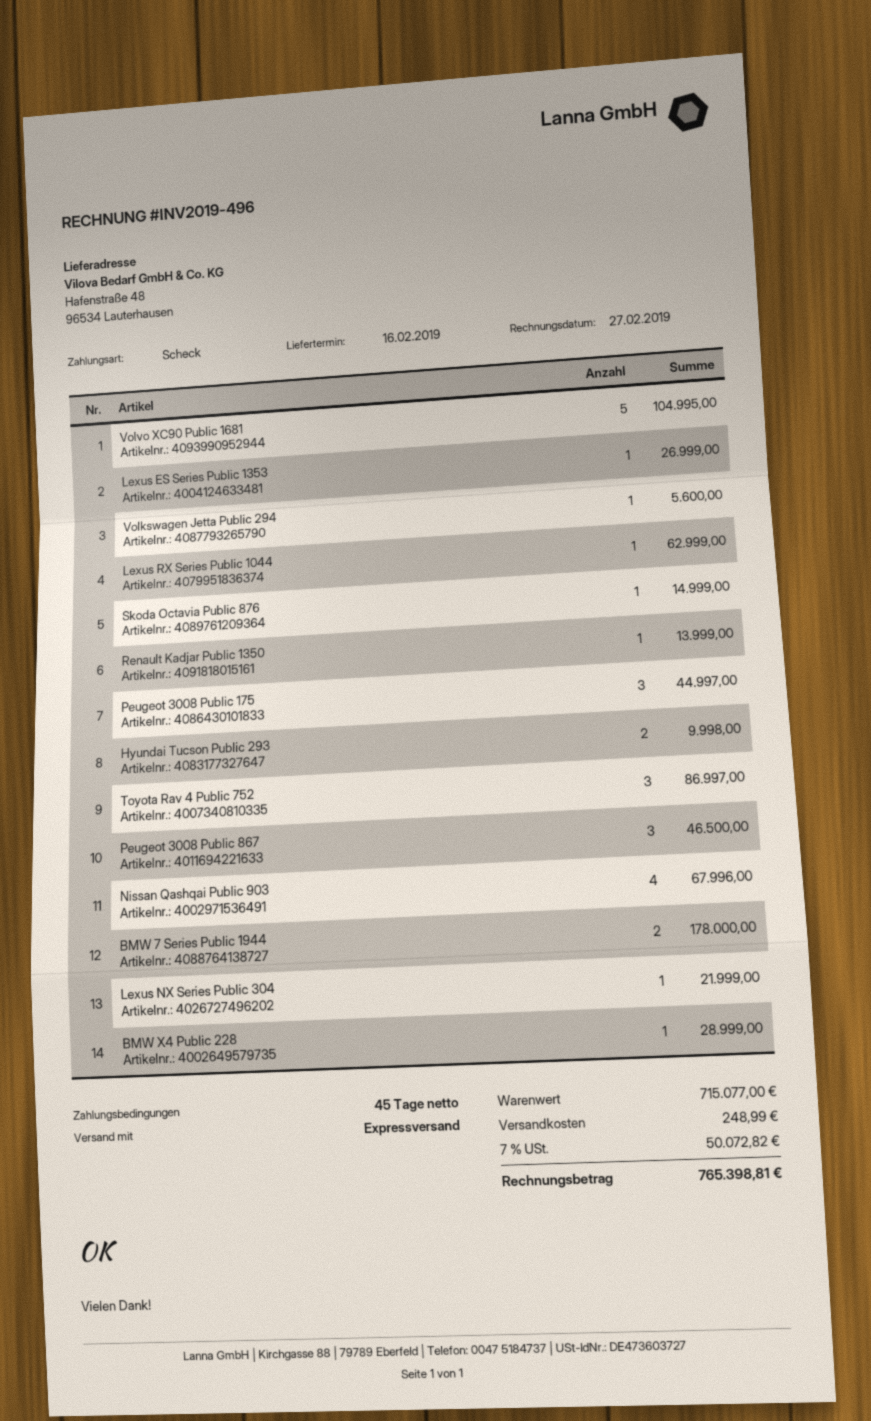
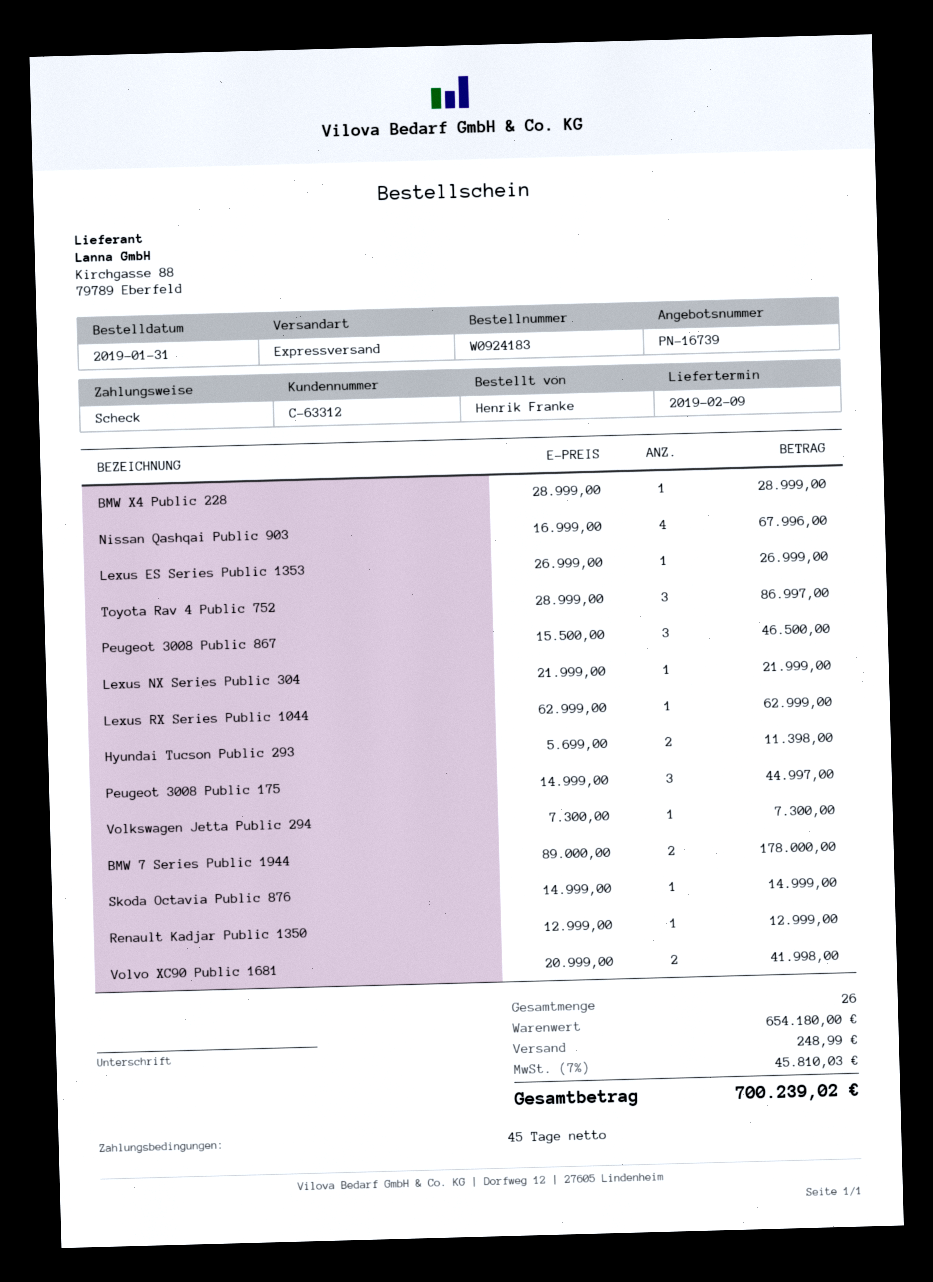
delivery date: 2019-02-16 -> 2019-02-09
Volvo XC90 Public 1681: 5 for 104995.00 -> 2 for 41998.00
Volkswagen Jetta Public 294: 1 for 5600.00 -> 1 for 7300.00
Renault Kadjar Public 1350: 1 for 13999.00 -> 1 for 12999.00
Hyundai Tucson Public 293: 2 for 9998.00 -> 2 for 11398.00
subtotal: 715077.00 -> 654180.00
tax: 7% = 50072.82 -> 7% = 45810.03
total: 765398.81 -> 700239.02

